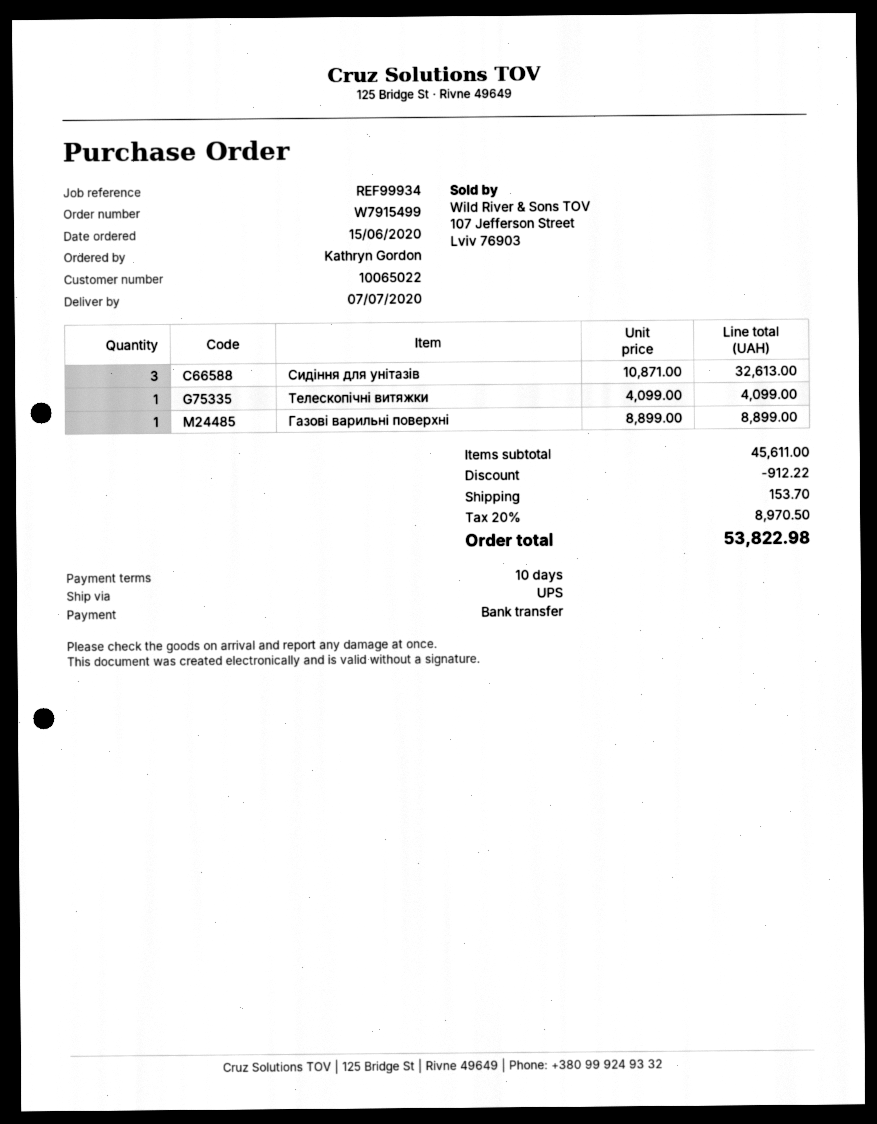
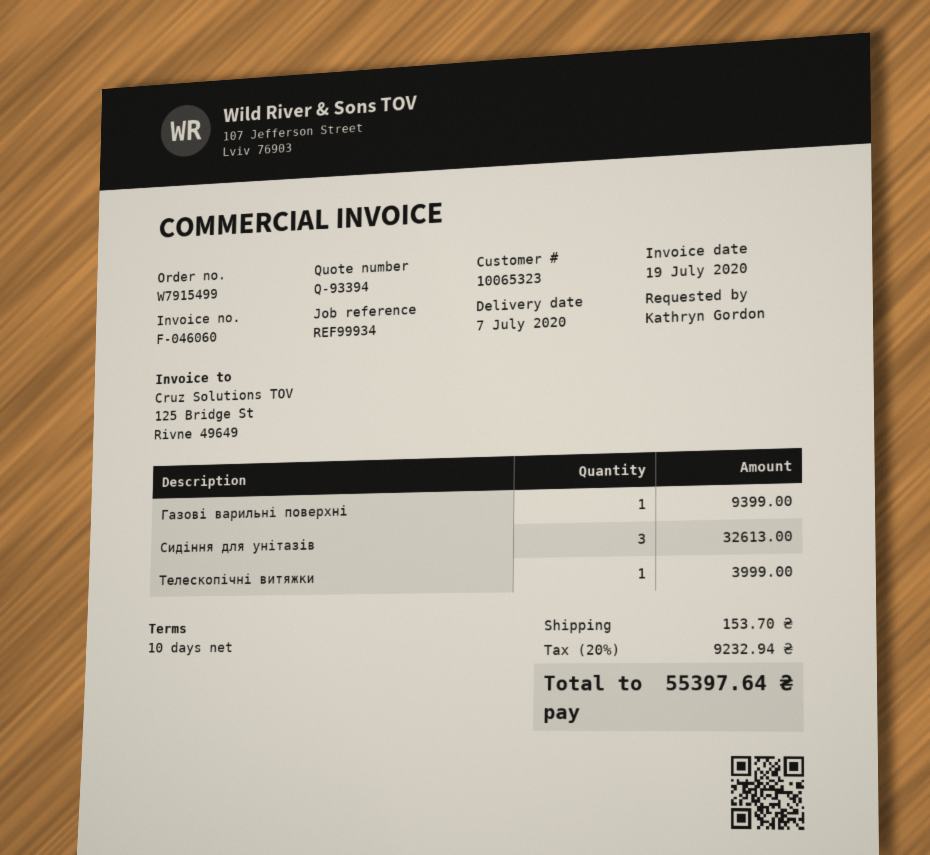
customer number: 10065022 -> 10065323
Телескопічні витяжки: 1 for 4099.00 -> 1 for 3999.00
Газові варильні поверхні: 1 for 8899.00 -> 1 for 9399.00
discount: 912.22 -> none
tax: 20% = 8970.50 -> 20% = 9232.94
total: 53822.98 -> 55397.64

